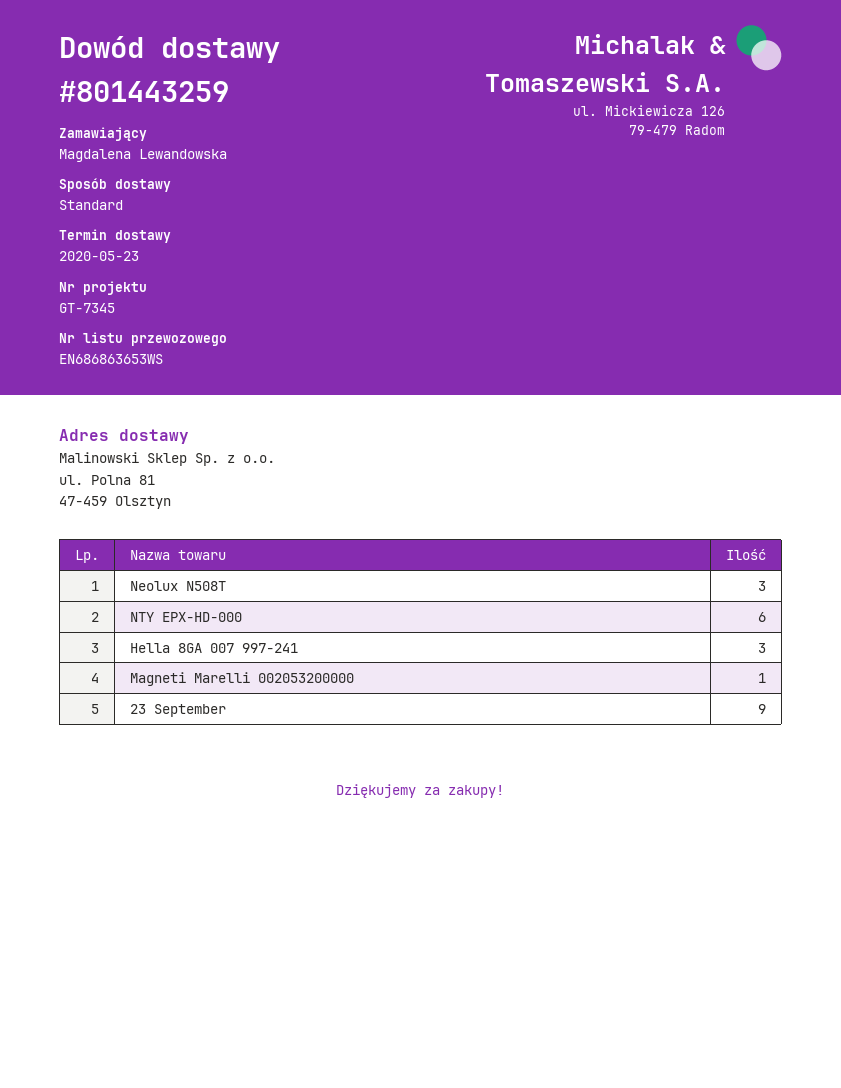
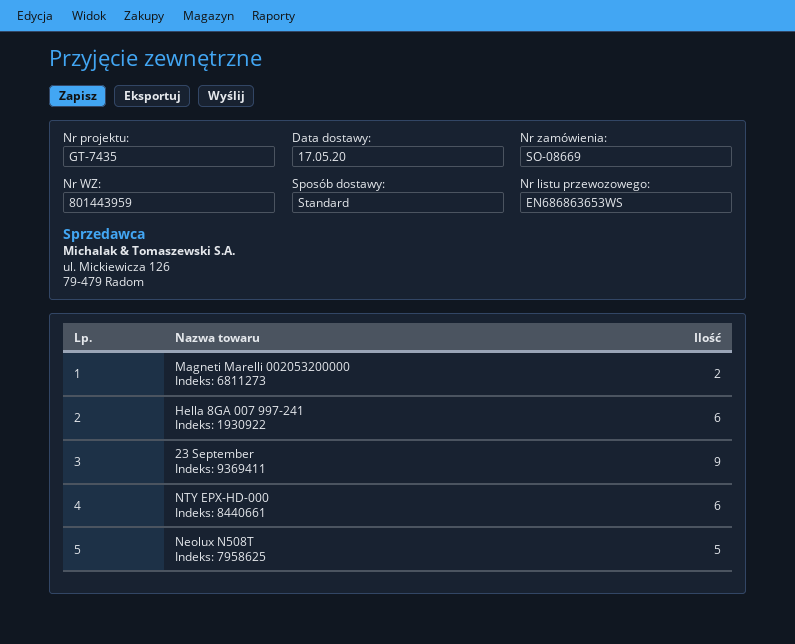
delivery note number: 801443259 -> 801443959
delivery date: 2020-05-23 -> 2020-05-17
reference: GT-7345 -> GT-7435
Neolux N508T: 3 -> 5
Hella 8GA 007 997-241: 3 -> 6
Magneti Marelli 002053200000: 1 -> 2

